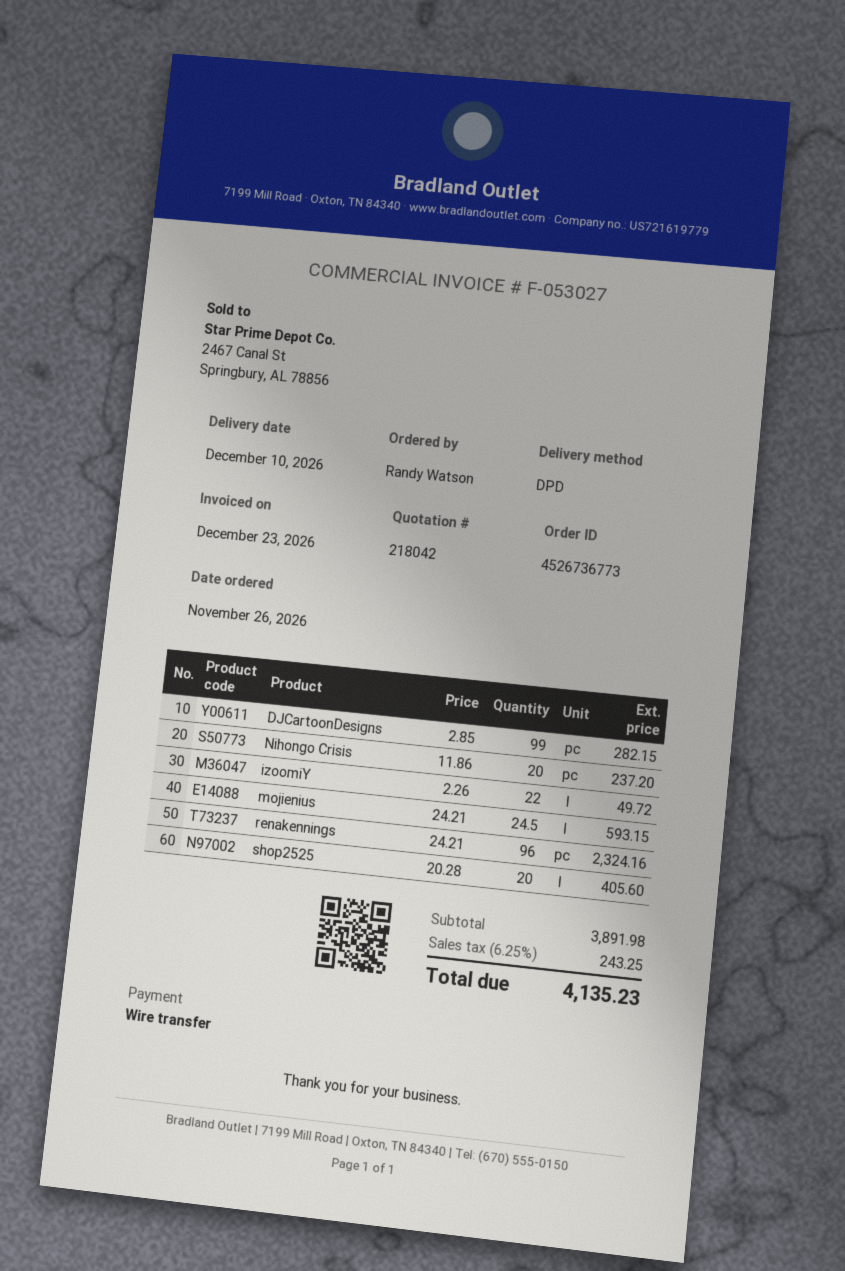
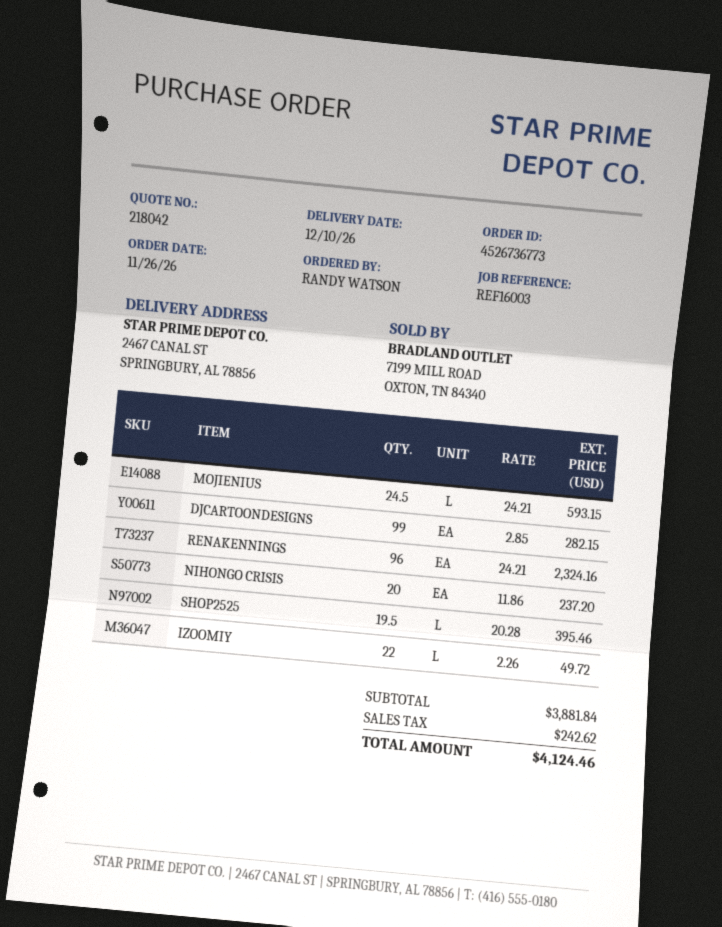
shop2525: 20 x 20.28 = 405.60 -> 19.5 x 20.28 = 395.46
subtotal: 3891.98 -> 3881.84
tax: 243.25 -> 242.62
total: 4135.23 -> 4124.46

